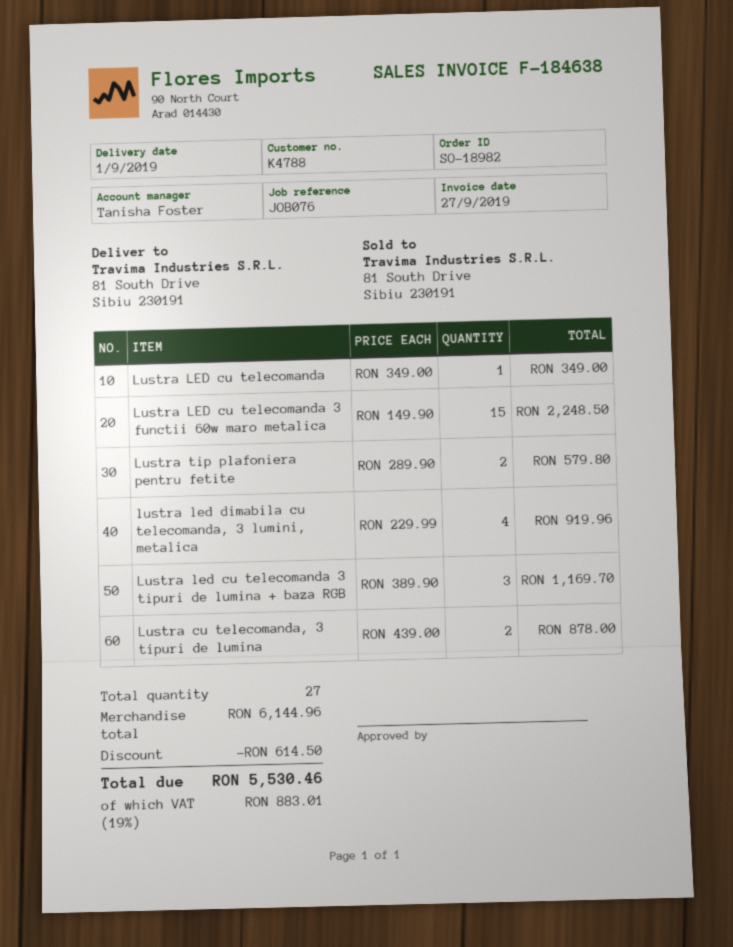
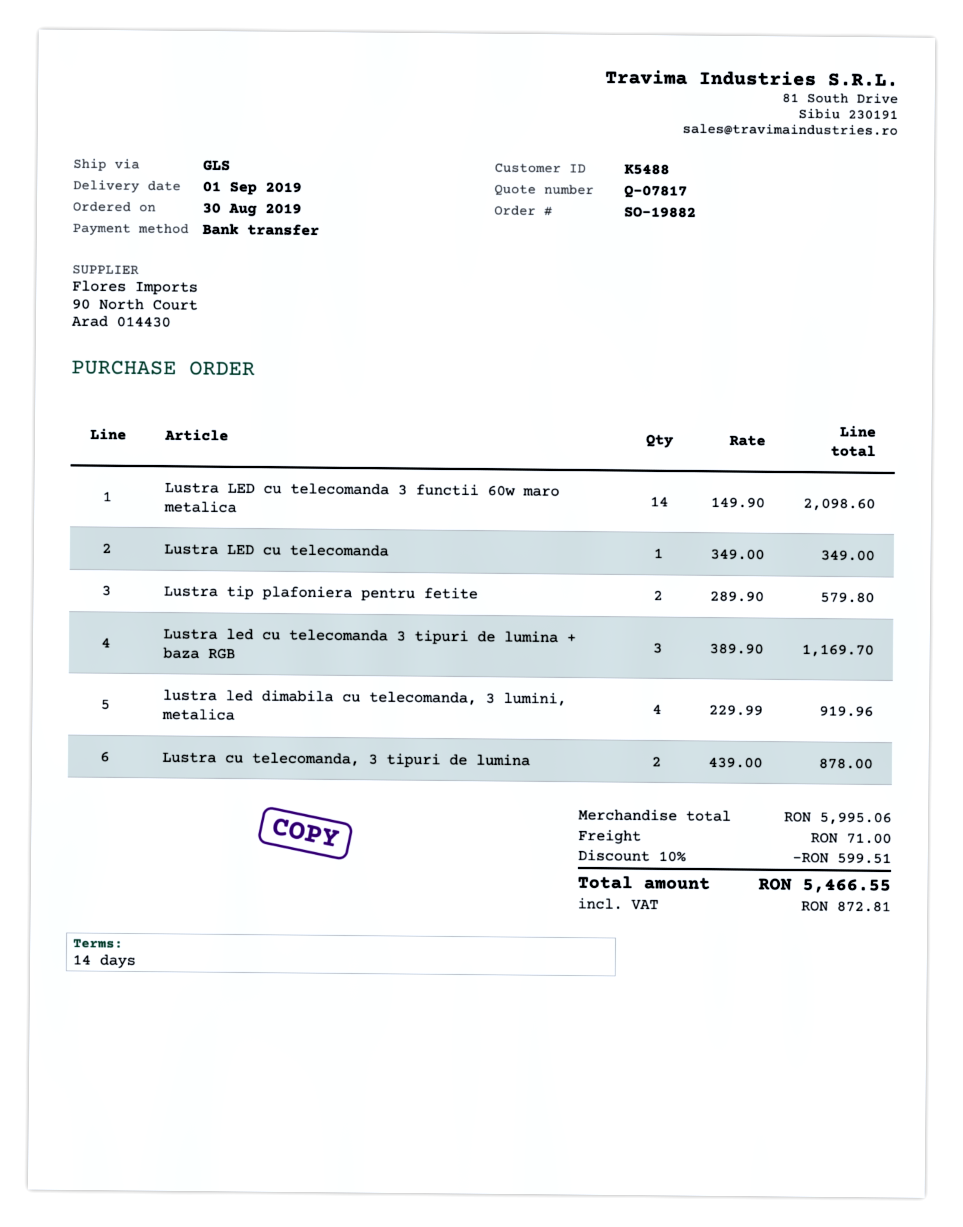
order number: SO-18982 -> SO-19882
customer number: K4788 -> K5488
Lustra LED cu telecomanda 3 functii 60w maro metalica: 15 x 149.90 = 2248.50 -> 14 x 149.90 = 2098.60
subtotal: 6144.96 -> 5995.06
discount: 614.50 -> 599.51
shipping: none -> 71.00
tax: 883.01 -> 872.81
total: 5530.46 -> 5466.55

